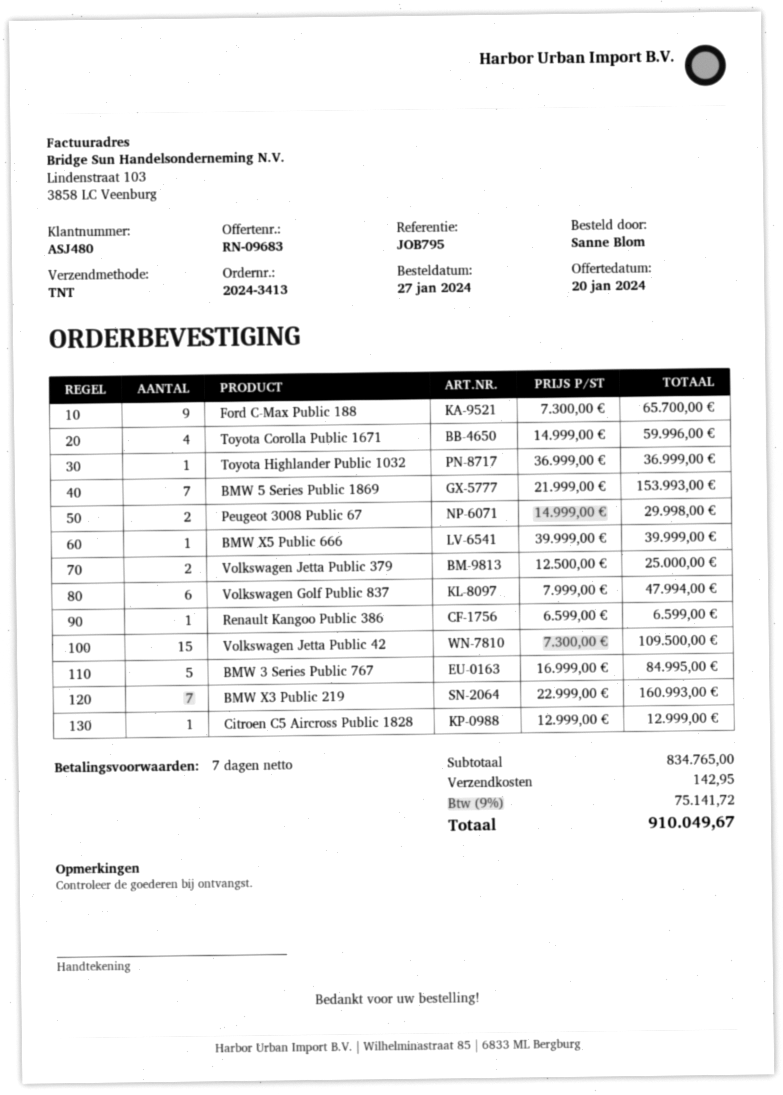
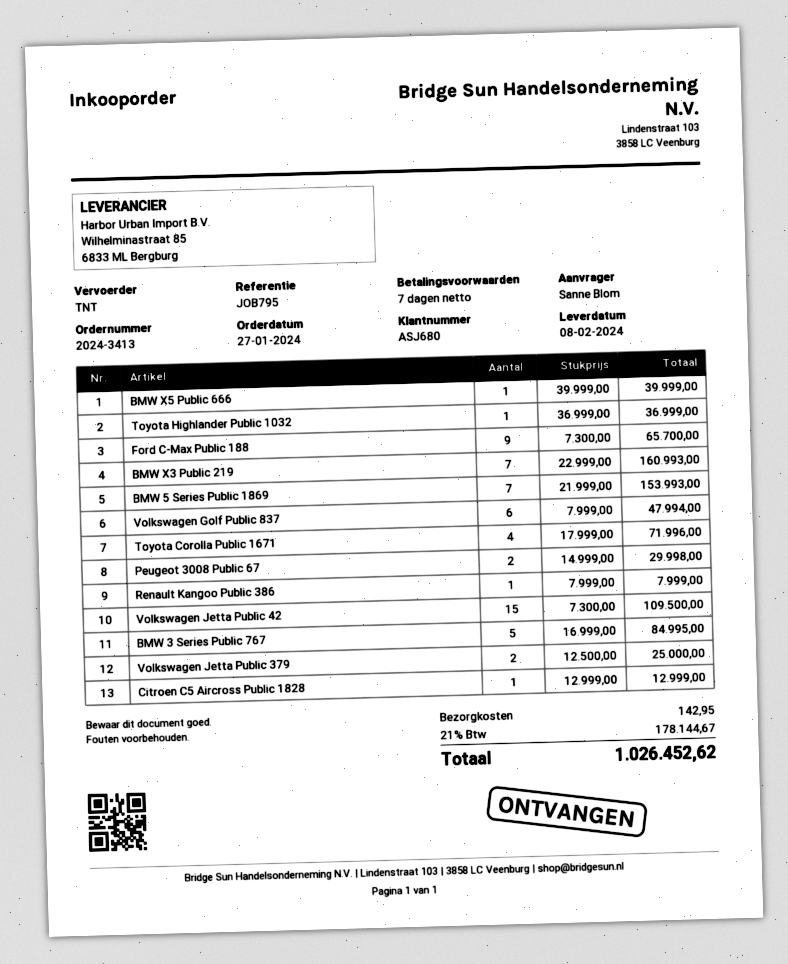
customer number: ASJ480 -> ASJ680
Toyota Corolla Public 1671: 4 x 14999.00 = 59996.00 -> 4 x 17999.00 = 71996.00
Renault Kangoo Public 386: 1 x 6599.00 = 6599.00 -> 1 x 7999.00 = 7999.00
tax: 9% = 75141.72 -> 21% = 178144.67
total: 910049.67 -> 1026452.62

